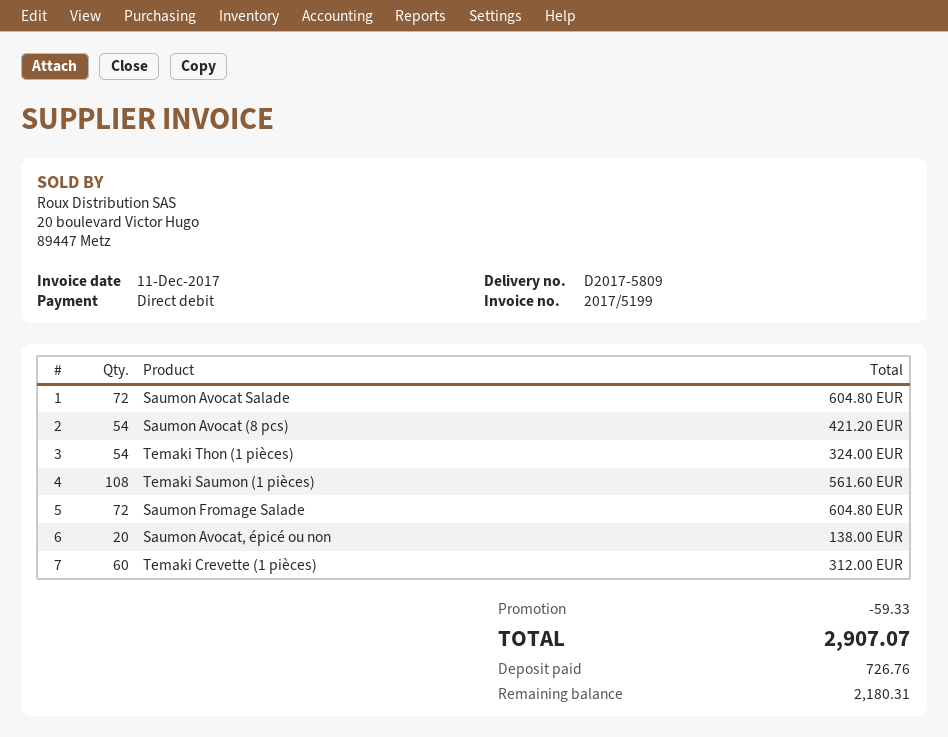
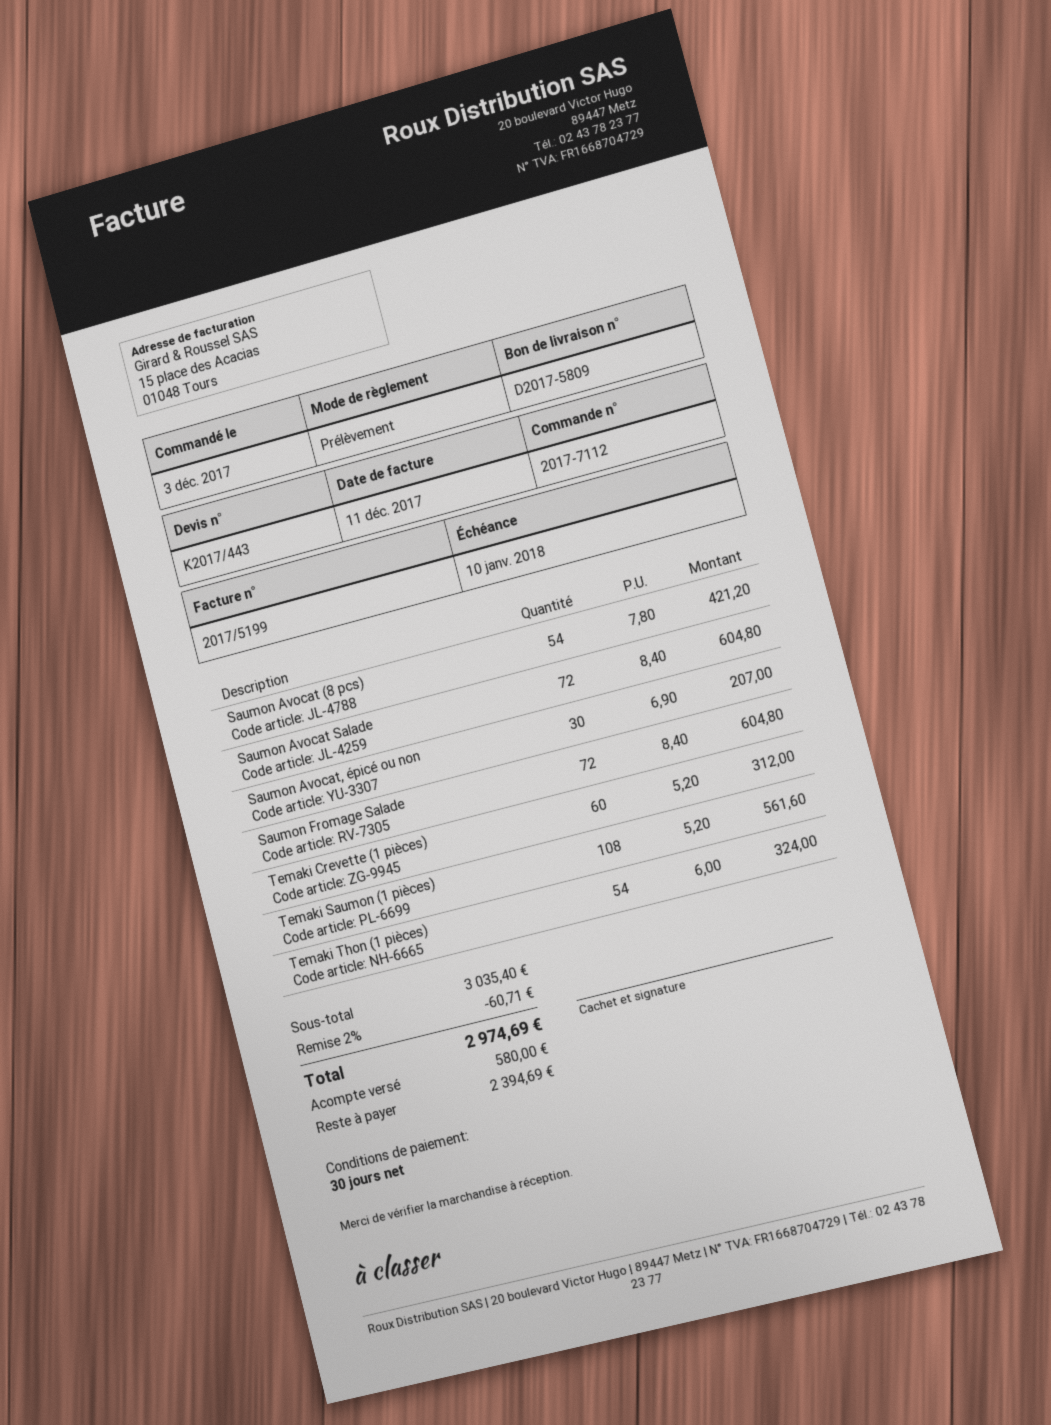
Saumon Avocat, épicé ou non: 20 for 138.00 -> 30 for 207.00
discount: 59.33 -> 60.71
total: 2907.07 -> 2974.69
deposit: 726.76 -> 580.00
balance: 2180.31 -> 2394.69

